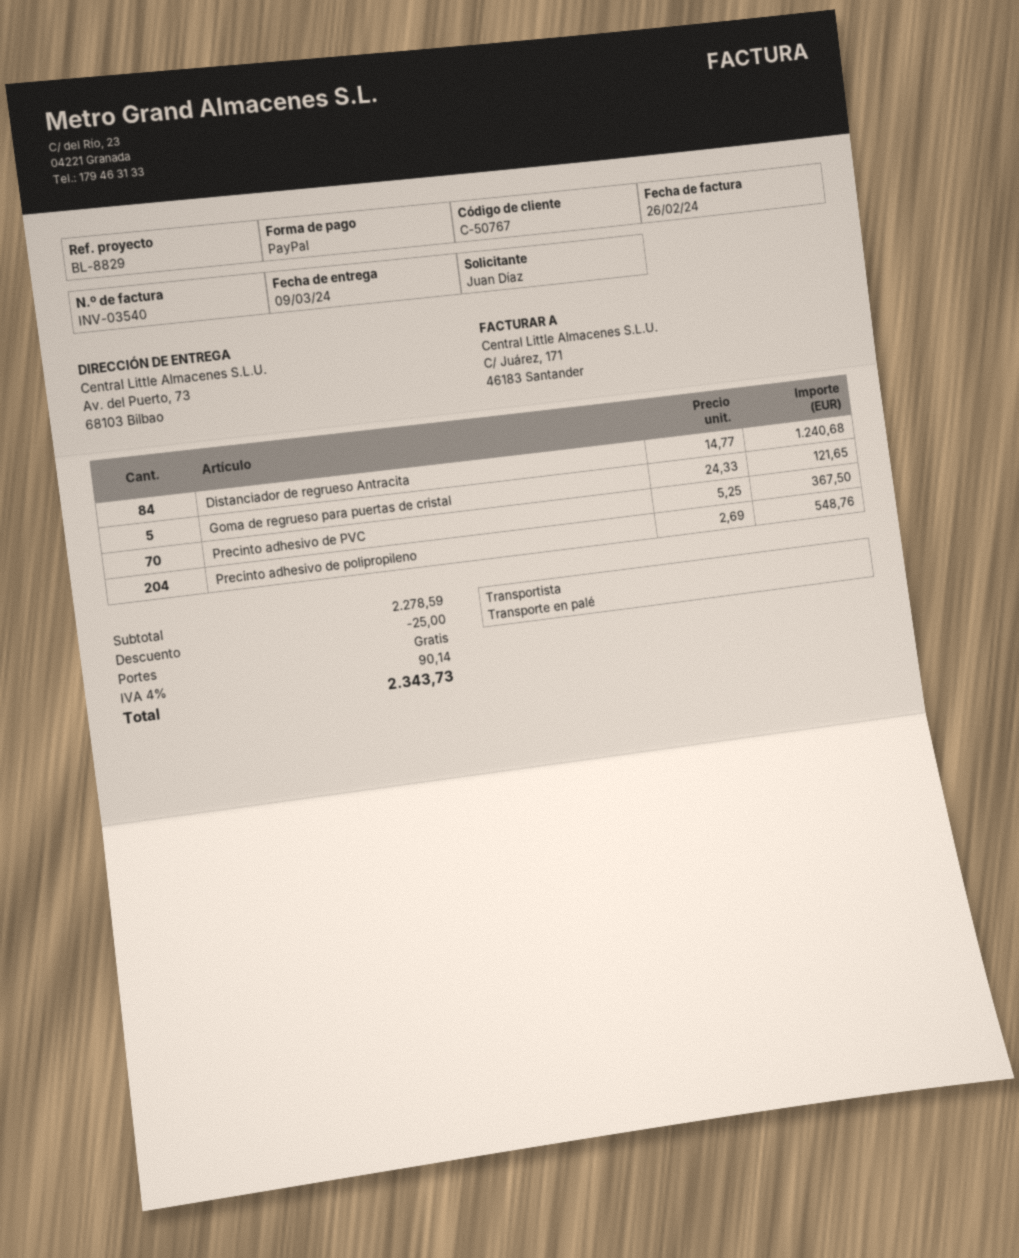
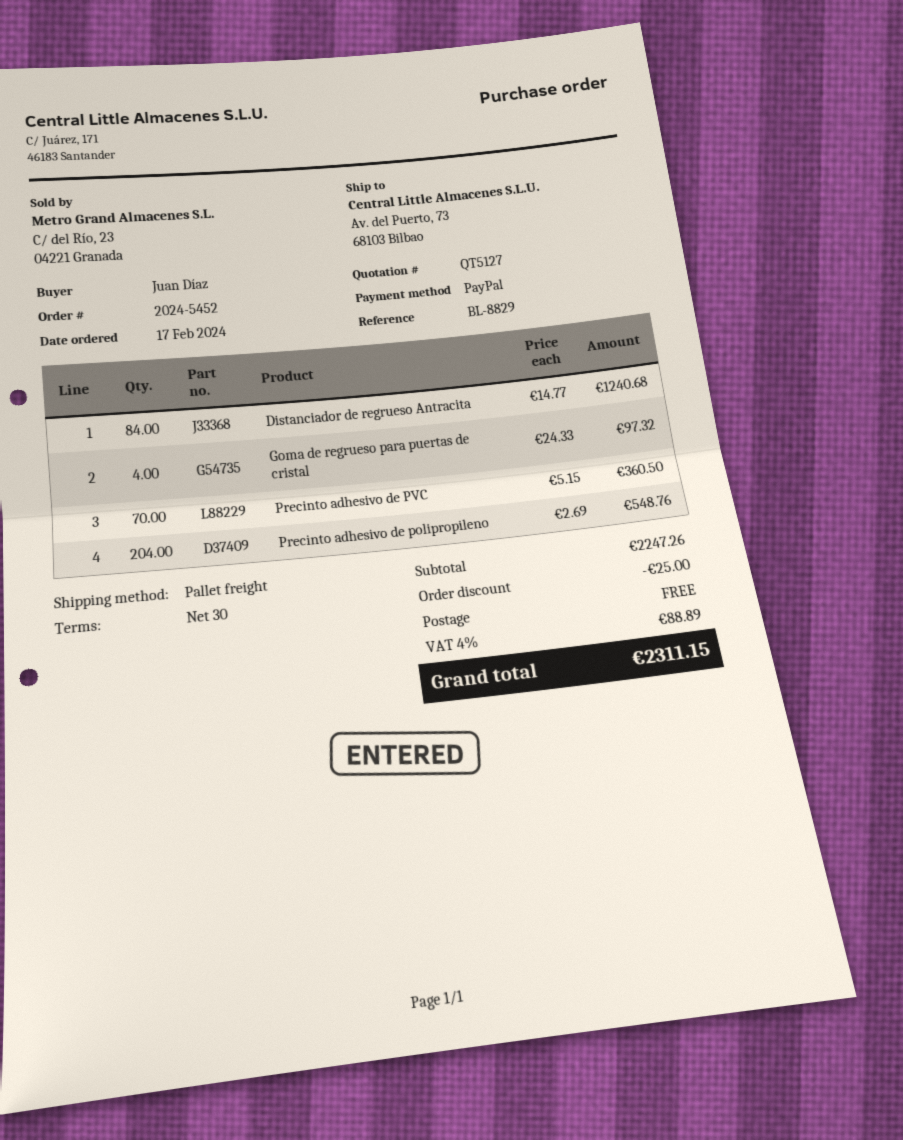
Goma de regrueso para puertas de cristal: 5 x 24.33 = 121.65 -> 4 x 24.33 = 97.32
Precinto adhesivo de PVC: 70 x 5.25 = 367.50 -> 70 x 5.15 = 360.50
subtotal: 2278.59 -> 2247.26
tax: 4% = 90.14 -> 4% = 88.89
total: 2343.73 -> 2311.15

